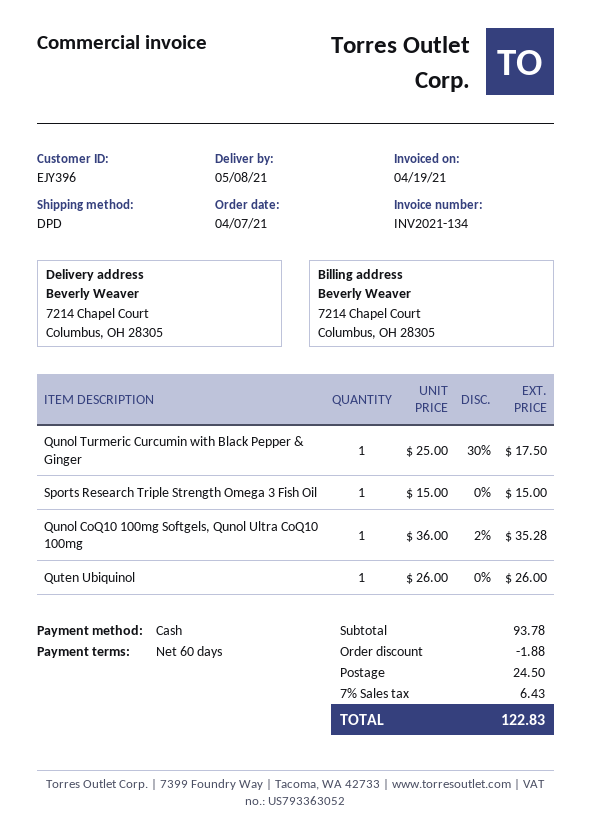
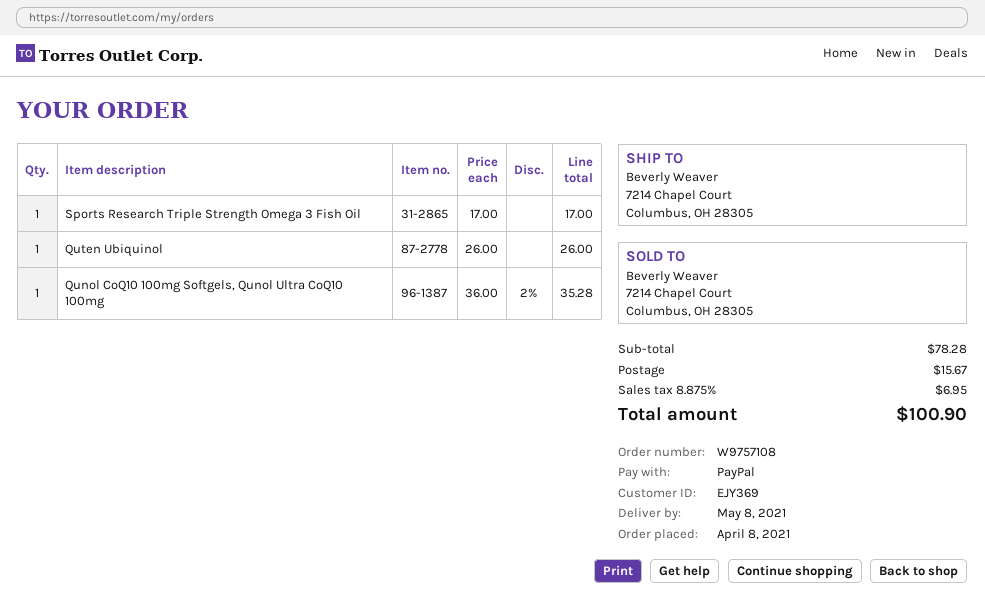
order date: 2021-04-07 -> 2021-04-08
customer number: EJY396 -> EJY369
payment method: cash -> PayPal
Qunol Turmeric Curcumin with Black Pepper & Ginger: 1 x 25.00 - 30% = 17.50 -> none
Sports Research Triple Strength Omega 3 Fish Oil: 1 x 15.00 = 15.00 -> 1 x 17.00 = 17.00
subtotal: 93.78 -> 78.28
discount: 1.88 -> none
shipping: 24.50 -> 15.67
tax: 7% = 6.43 -> 8.875% = 6.95
total: 122.83 -> 100.90

